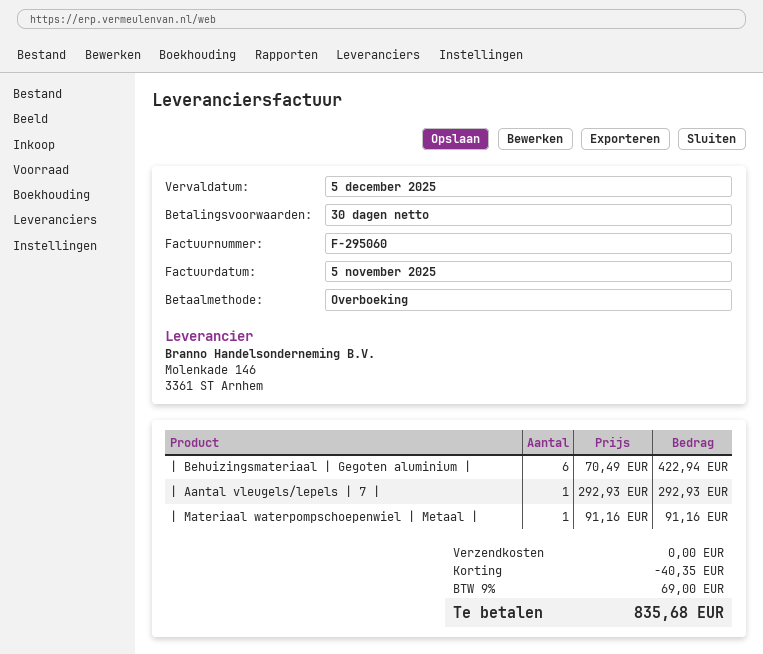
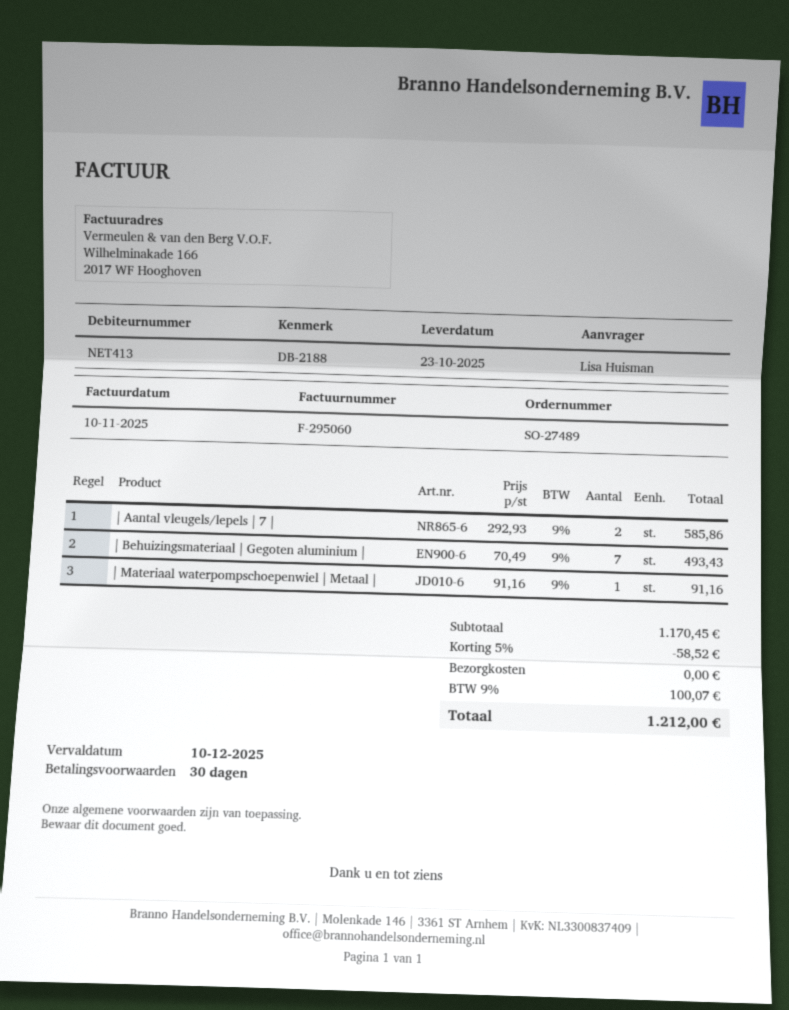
invoice date: 2025-11-05 -> 2025-11-10
due date: 2025-12-05 -> 2025-12-10
| Behuizingsmateriaal | Gegoten aluminium |: 6 x 70.49 = 422.94 -> 7 x 70.49 = 493.43
| Aantal vleugels/lepels | 7 |: 1 x 292.93 = 292.93 -> 2 x 292.93 = 585.86
discount: 40.35 -> 58.52
tax: 9% = 69.00 -> 9% = 100.07
total: 835.68 -> 1212.00

